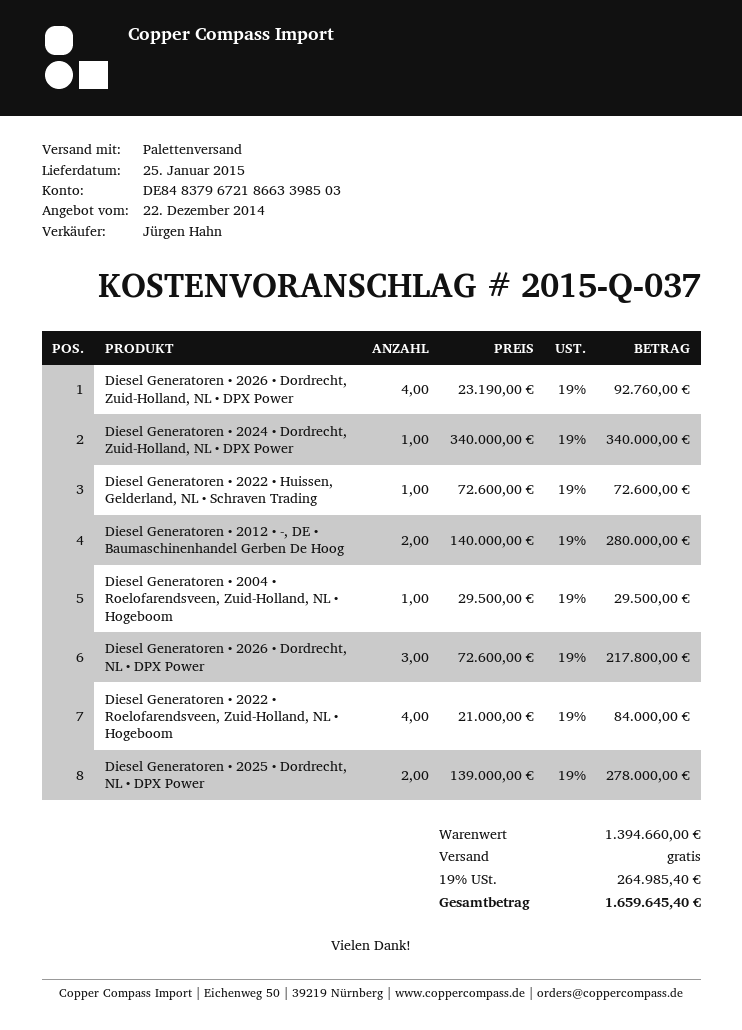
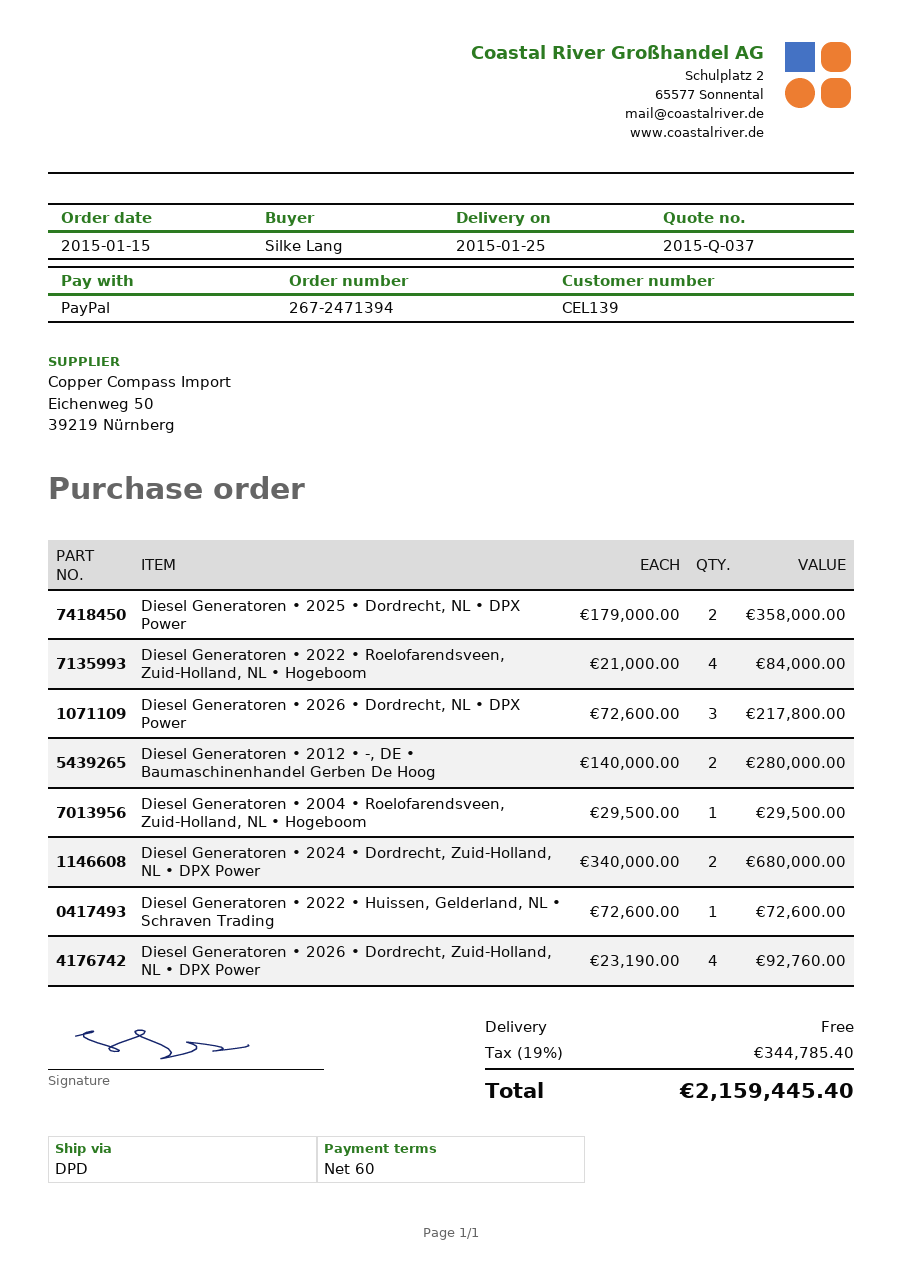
shipping method: pallet freight -> DPD
Diesel Generatoren • 2024 • Dordrecht, Zuid-Holland, NL • DPX Power: 1 x 340000.00 = 340000.00 -> 2 x 340000.00 = 680000.00
Diesel Generatoren • 2025 • Dordrecht, NL • DPX Power: 2 x 139000.00 = 278000.00 -> 2 x 179000.00 = 358000.00
tax: 19% = 264985.40 -> 19% = 344785.40
total: 1659645.40 -> 2159445.40

